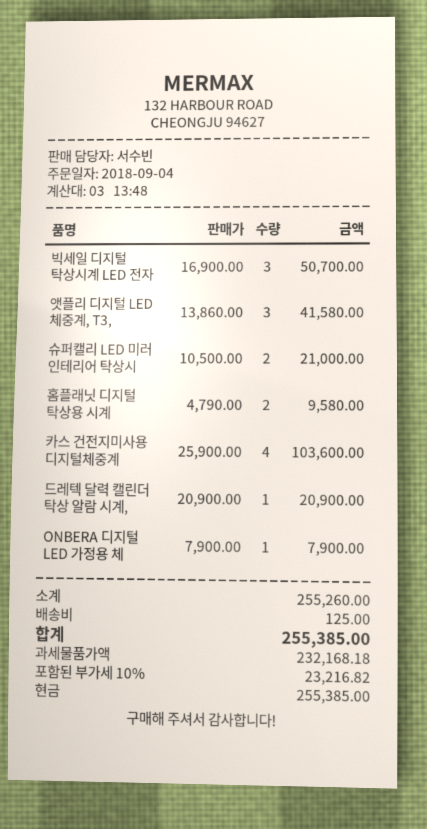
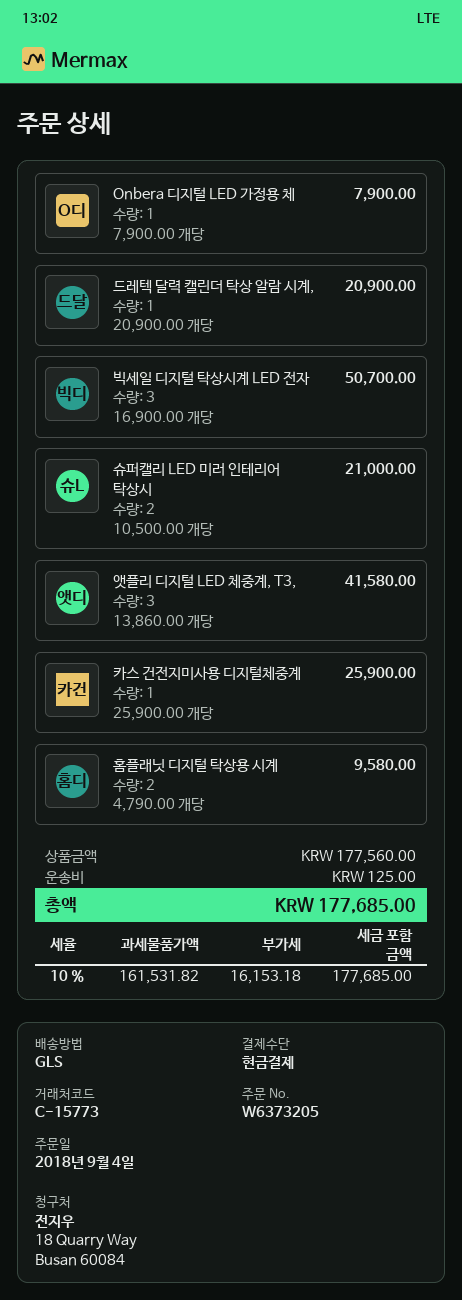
카스 건전지미사용 디지털체중계: 4 x 25900.00 = 103600.00 -> 1 x 25900.00 = 25900.00
subtotal: 255260.00 -> 177560.00
net: 232168.18 -> 161531.82
tax: 10% = 23216.82 -> 10% = 16153.18
total: 255385.00 -> 177685.00

